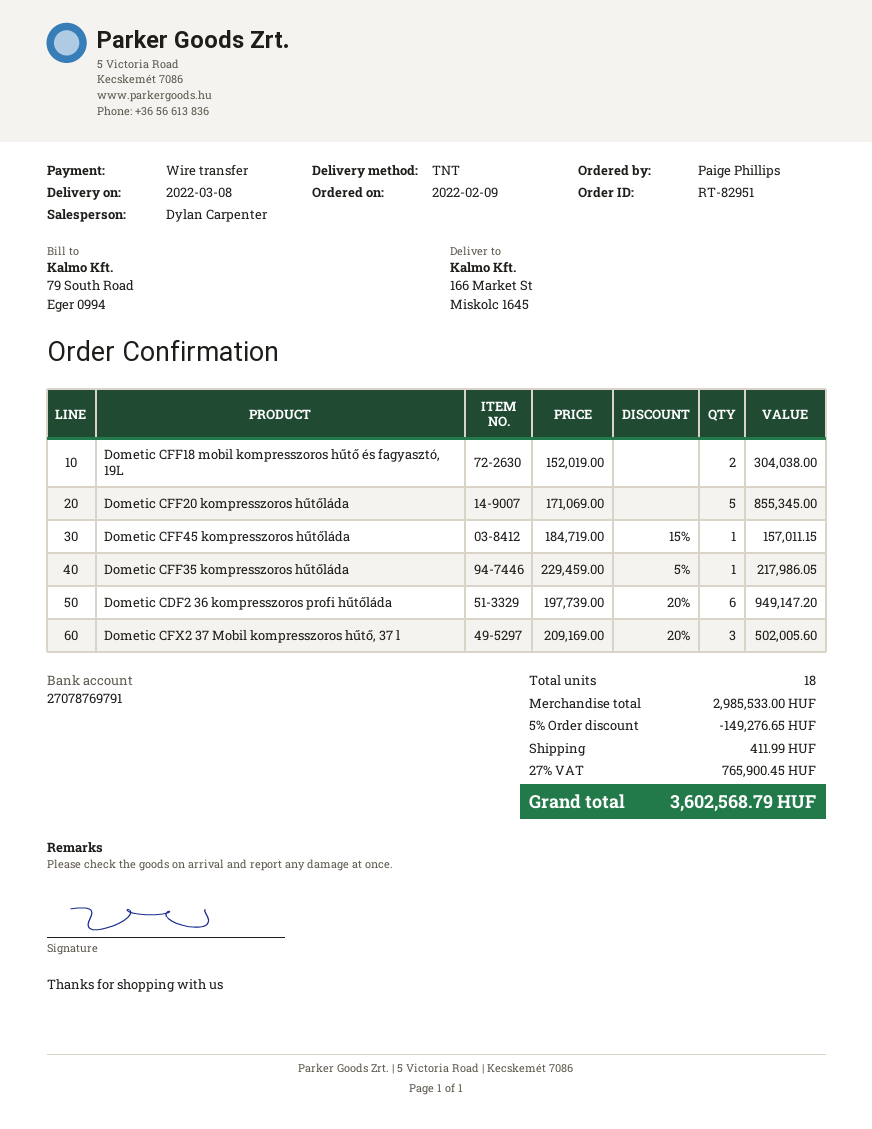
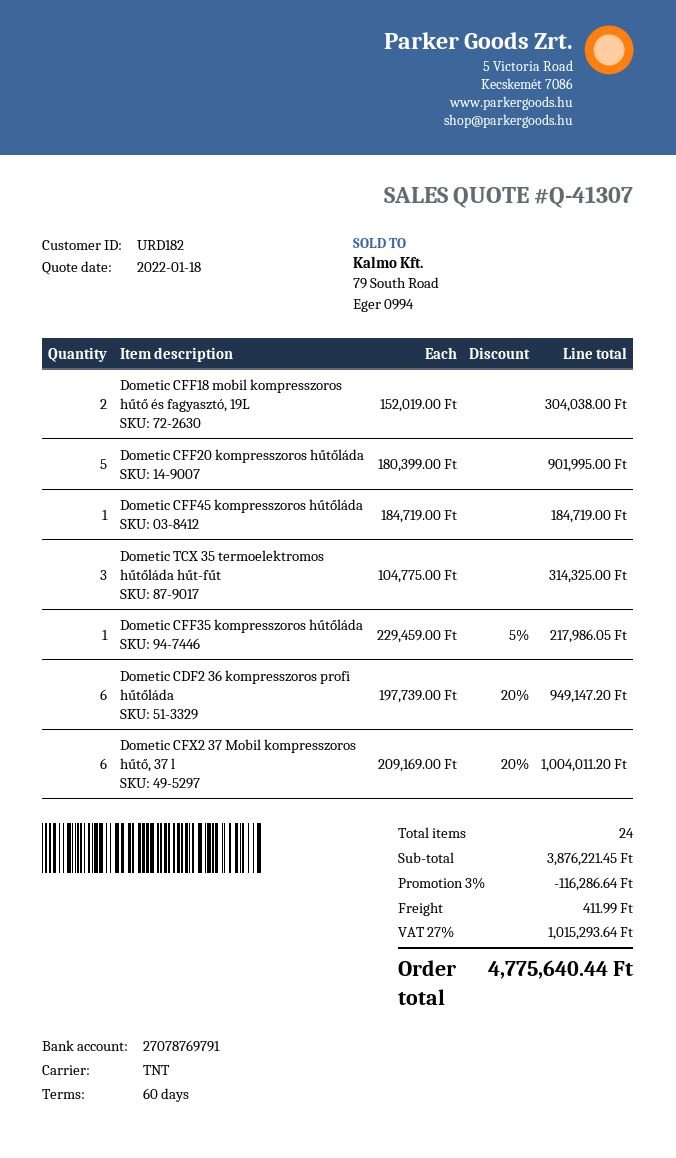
Dometic CFF20 kompresszoros hűtőláda: 5 x 171069.00 = 855345.00 -> 5 x 180399.00 = 901995.00
Dometic CFF45 kompresszoros hűtőláda: 1 x 184719.00 - 15% = 157011.15 -> 1 x 184719.00 = 184719.00
Dometic CFX2 37 Mobil kompresszoros hűtő, 37 l: 3 x 209169.00 - 20% = 502005.60 -> 6 x 209169.00 - 20% = 1004011.20
Dometic TCX 35 termoelektromos hűtőláda hűt-fűt: none -> 3 x 104775.00 = 314325.00
total quantity: 18 -> 24
subtotal: 2985533.00 -> 3876221.45
discount: 5% = 149276.65 -> 3% = 116286.64
tax: 27% = 765900.45 -> 27% = 1015293.64
total: 3602568.79 -> 4775640.44

